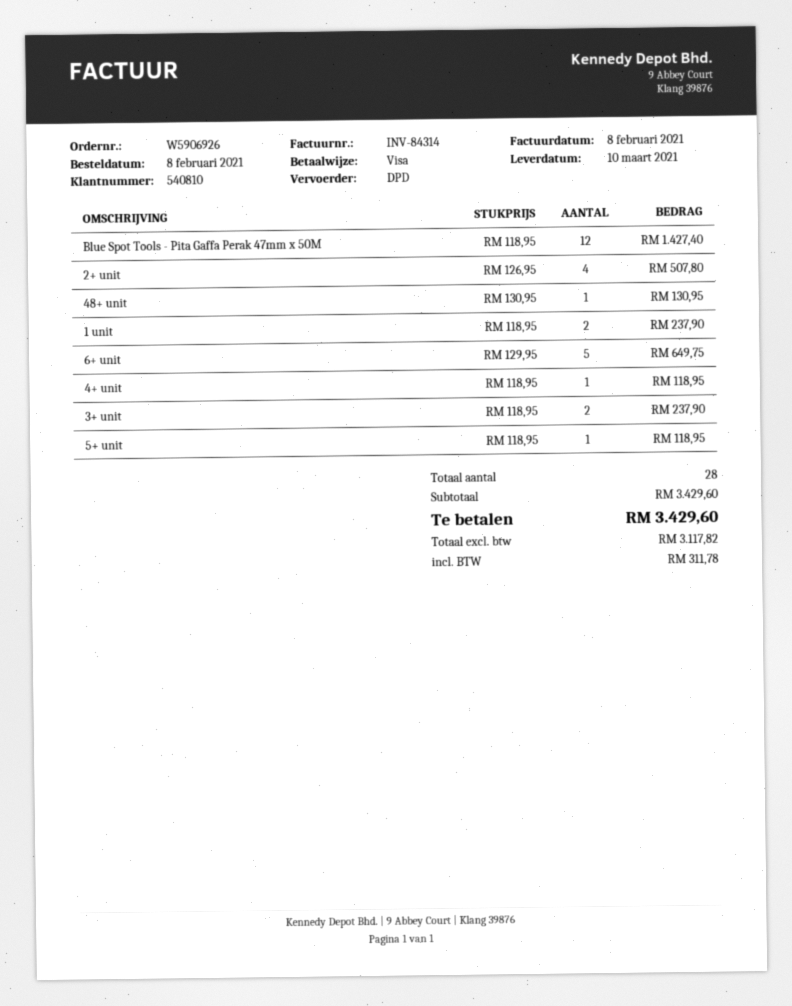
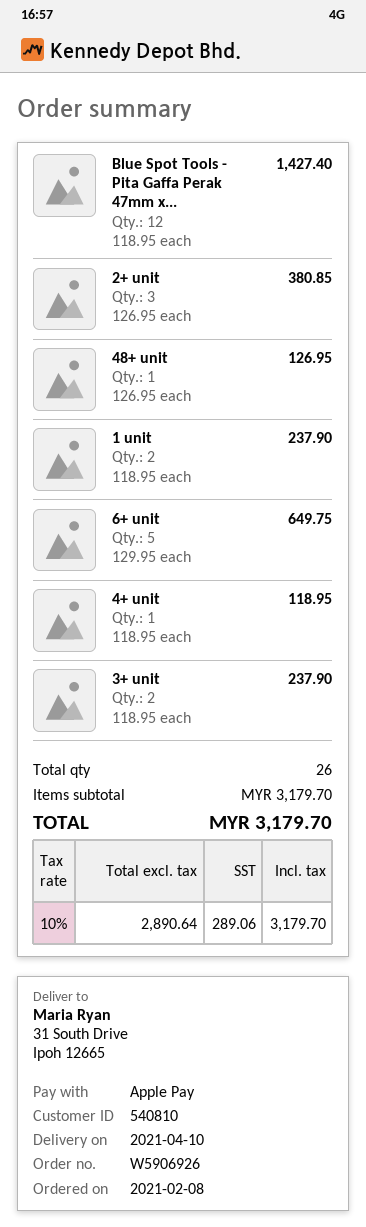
delivery date: 2021-03-10 -> 2021-04-10
payment method: Visa -> Apple Pay
2+ unit: 4 x 126.95 = 507.80 -> 3 x 126.95 = 380.85
48+ unit: 1 x 130.95 = 130.95 -> 1 x 126.95 = 126.95
5+ unit: 1 x 118.95 = 118.95 -> none
total quantity: 28 -> 26
subtotal: 3429.60 -> 3179.70
net: 3117.82 -> 2890.64
tax: 311.78 -> 289.06
total: 3429.60 -> 3179.70

